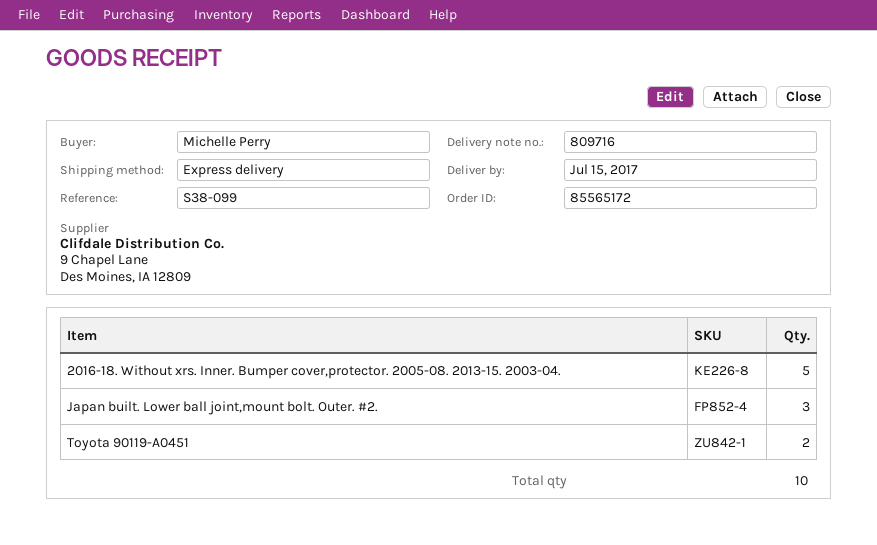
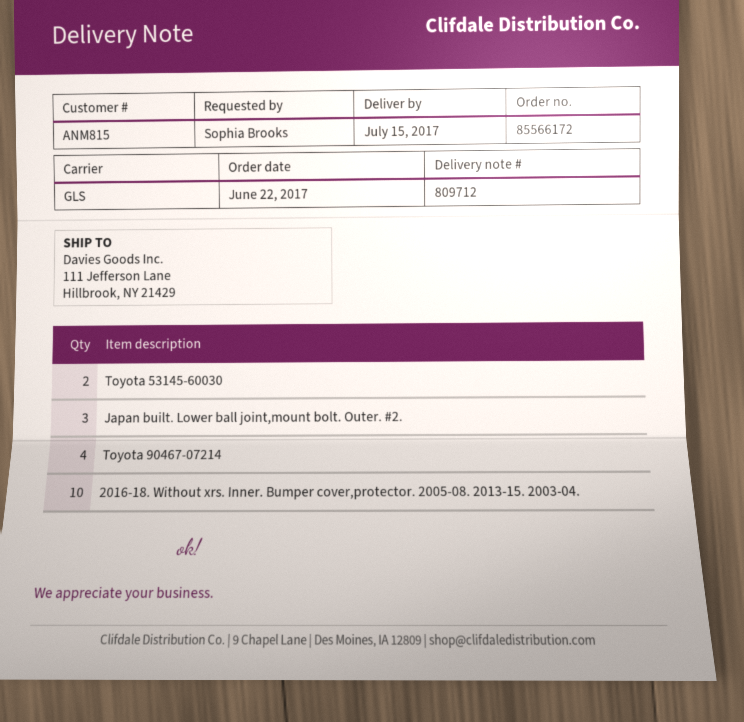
order number: 85565172 -> 85566172
delivery note number: 809716 -> 809712
ordered by: Michelle Perry -> Sophia Brooks
shipping method: express -> GLS
2016-18. Without xrs. Inner. Bumper cover,protector. 2005-08. 2013-15. 2003-04.: 5 -> 10
Toyota 90119-A0451: 2 -> none
Toyota 53145-60030: none -> 2
Toyota 90467-07214: none -> 4

